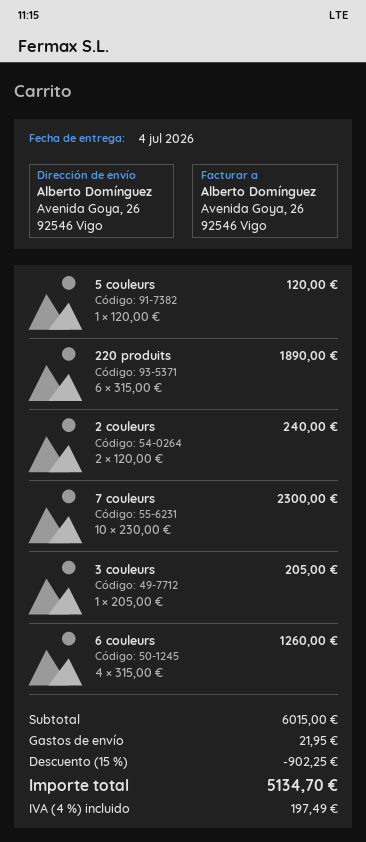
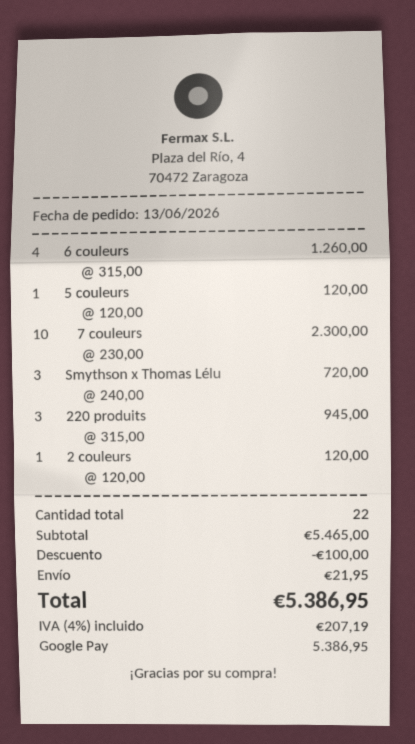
220 produits: 6 x 315.00 = 1890.00 -> 3 x 315.00 = 945.00
2 couleurs: 2 x 120.00 = 240.00 -> 1 x 120.00 = 120.00
3 couleurs: 1 x 205.00 = 205.00 -> none
Smythson x Thomas Lélu: none -> 3 x 240.00 = 720.00
subtotal: 6015.00 -> 5465.00
discount: 902.25 -> 100.00
tax: 4% = 197.49 -> 4% = 207.19
total: 5134.70 -> 5386.95

